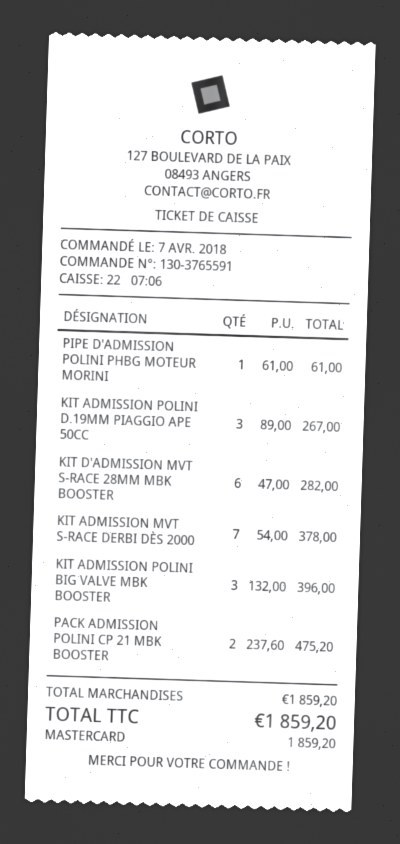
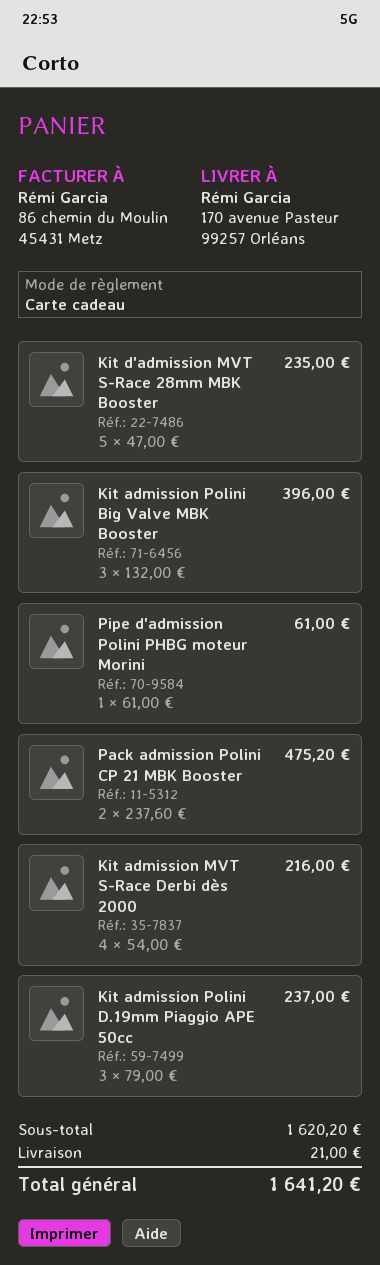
payment method: Mastercard -> gift card
KIT ADMISSION POLINI D.19MM PIAGGIO APE 50CC: 3 x 89.00 = 267.00 -> 3 x 79.00 = 237.00
KIT D'ADMISSION MVT S-RACE 28MM MBK BOOSTER: 6 x 47.00 = 282.00 -> 5 x 47.00 = 235.00
KIT ADMISSION MVT S-RACE DERBI DÈS 2000: 7 x 54.00 = 378.00 -> 4 x 54.00 = 216.00
subtotal: 1859.20 -> 1620.20
shipping: none -> 21.00
total: 1859.20 -> 1641.20

